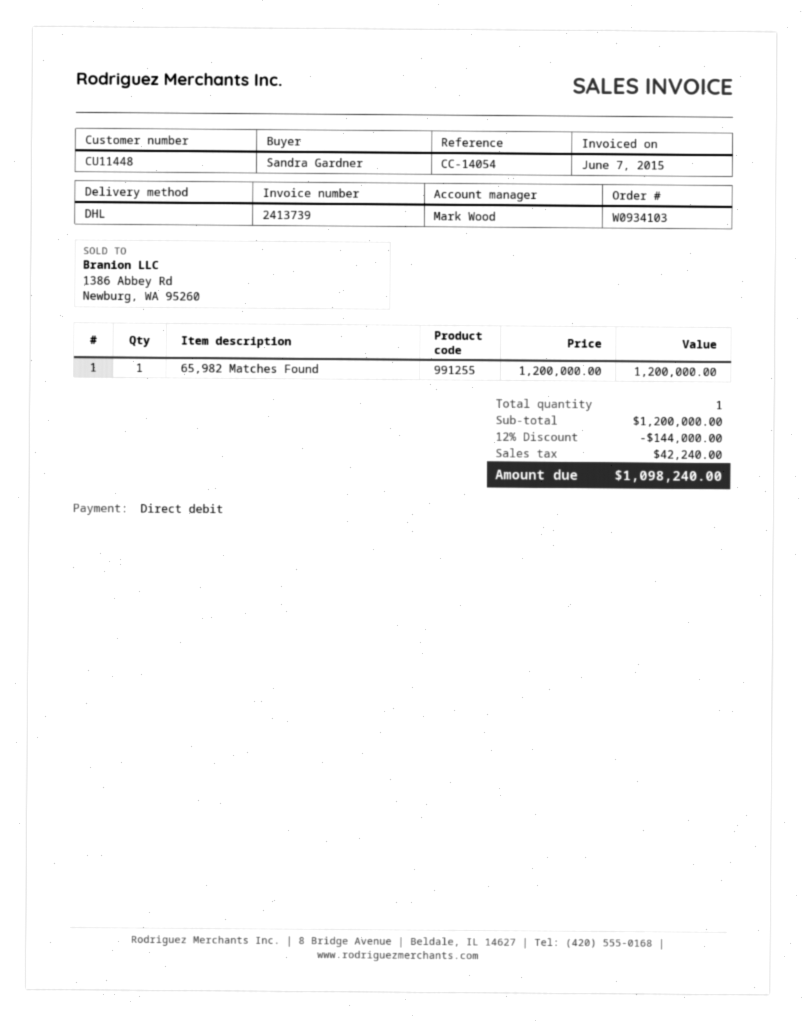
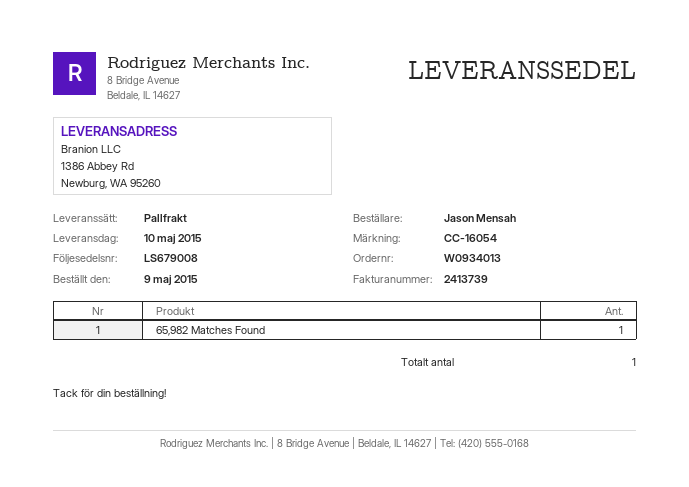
order number: W0934103 -> W0934013
reference: CC-14054 -> CC-16054
ordered by: Sandra Gardner -> Jason Mensah
shipping method: DHL -> pallet freight

